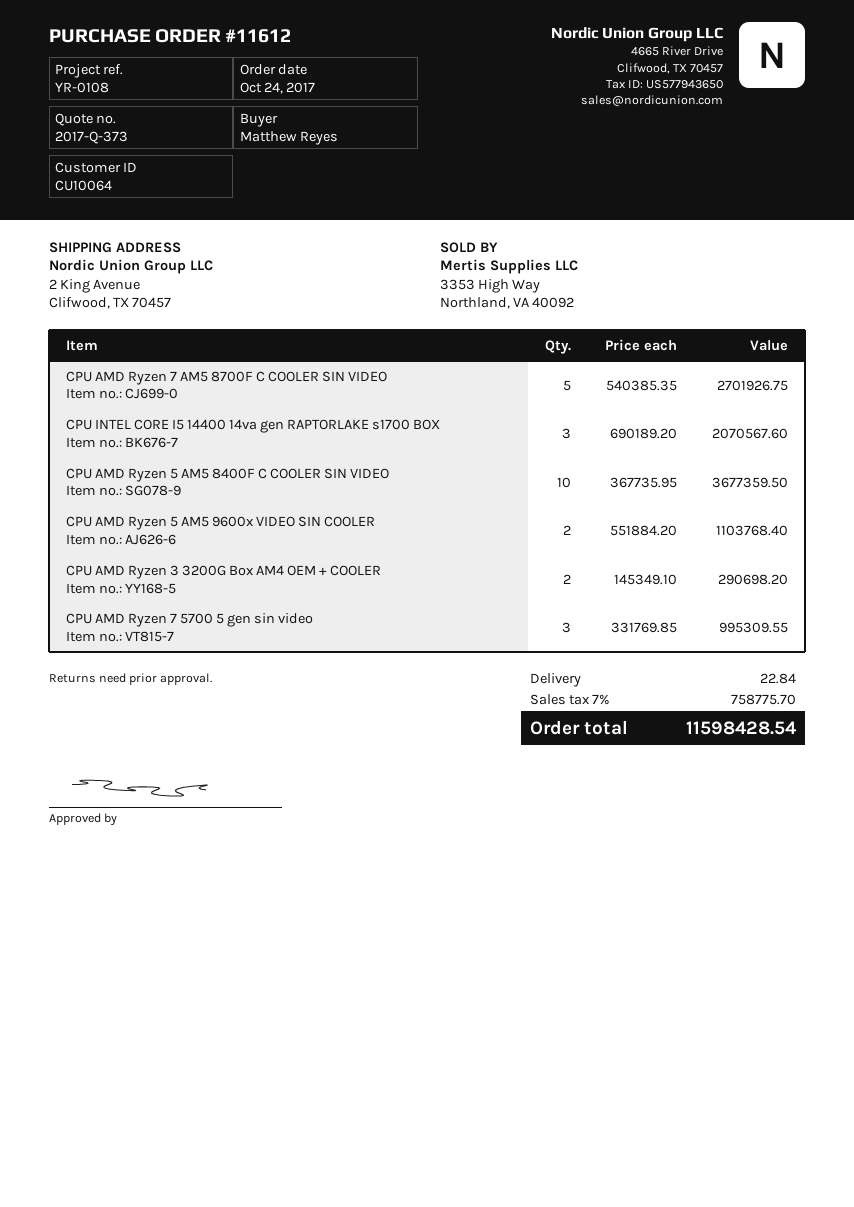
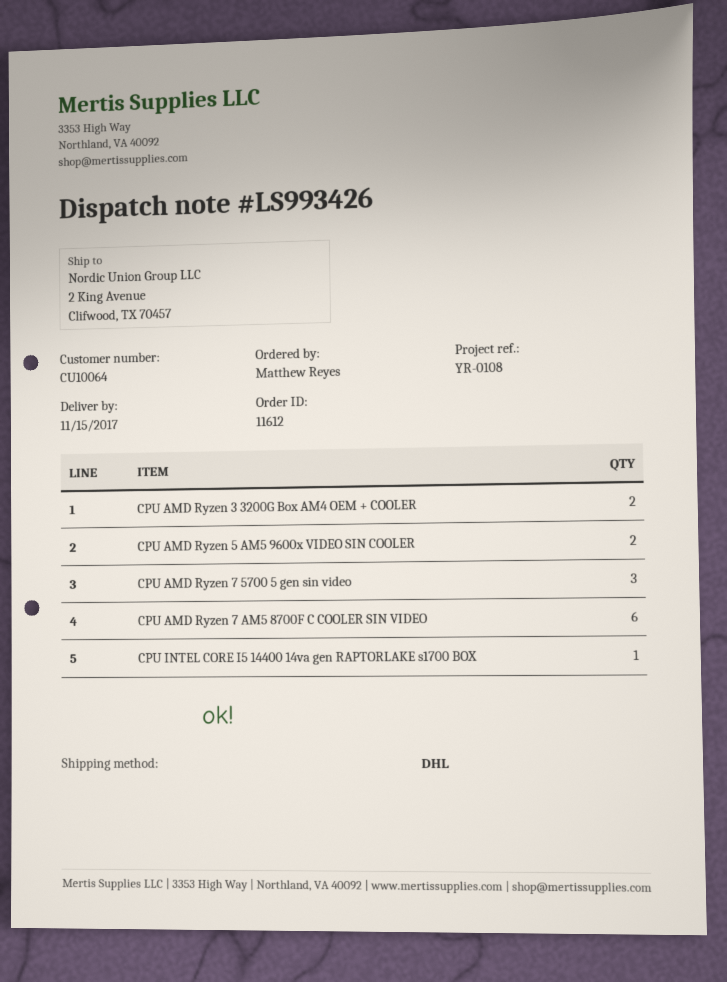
CPU AMD Ryzen 7 AM5 8700F C COOLER SIN VIDEO: 5 -> 6
CPU INTEL CORE I5 14400 14va gen RAPTORLAKE s1700 BOX: 3 -> 1
CPU AMD Ryzen 5 AM5 8400F C COOLER SIN VIDEO: 10 -> none

